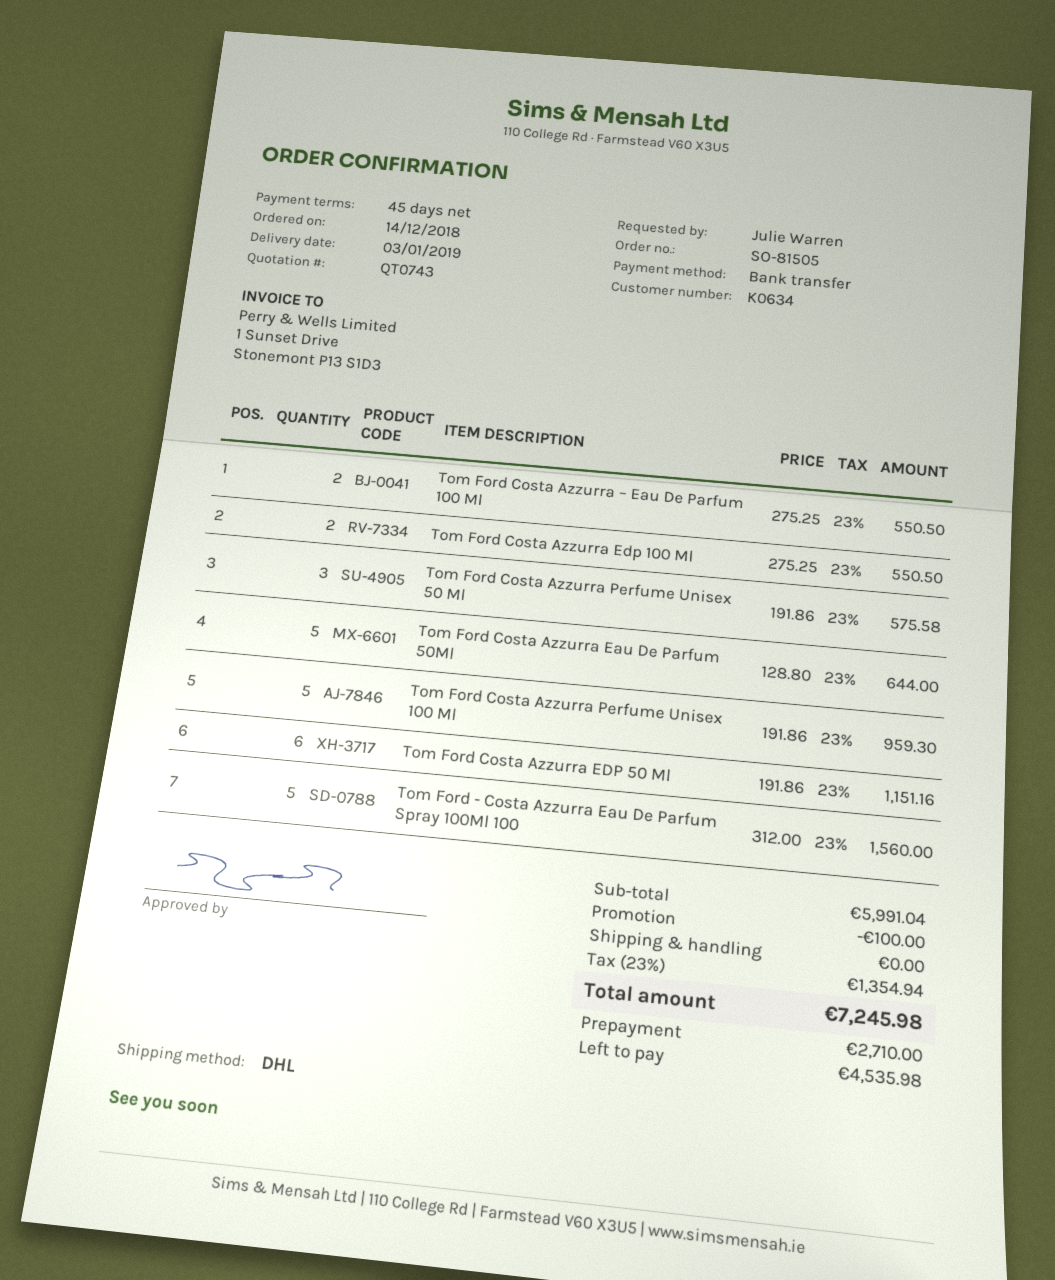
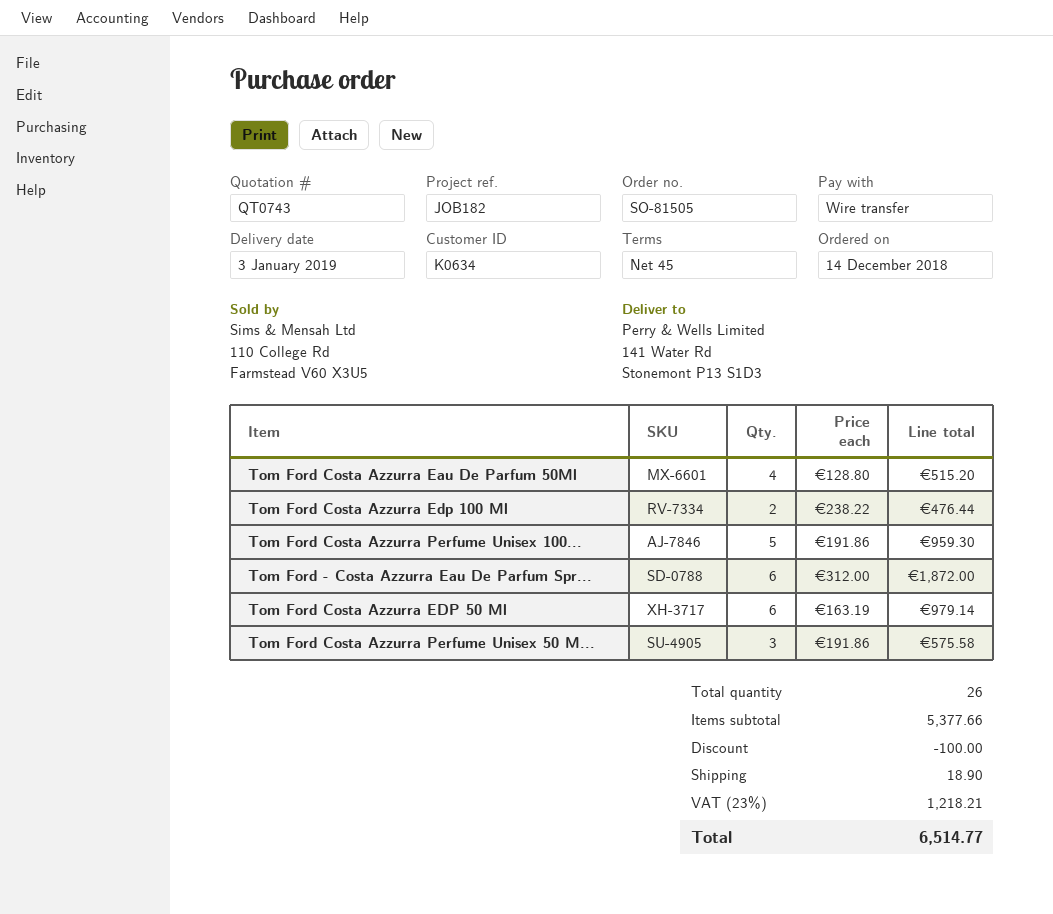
Tom Ford Costa Azzurra – Eau De Parfum 100 Ml: 2 x 275.25 = 550.50 -> none
Tom Ford Costa Azzurra Edp 100 Ml: 2 x 275.25 = 550.50 -> 2 x 238.22 = 476.44
Tom Ford Costa Azzurra Eau De Parfum 50Ml: 5 x 128.80 = 644.00 -> 4 x 128.80 = 515.20
Tom Ford Costa Azzurra EDP 50 Ml: 6 x 191.86 = 1151.16 -> 6 x 163.19 = 979.14
Tom Ford - Costa Azzurra Eau De Parfum Spray 100Ml 100: 5 x 312.00 = 1560.00 -> 6 x 312.00 = 1872.00
subtotal: 5991.04 -> 5377.66
shipping: 0.00 -> 18.90
tax: 23% = 1354.94 -> 23% = 1218.21
total: 7245.98 -> 6514.77

